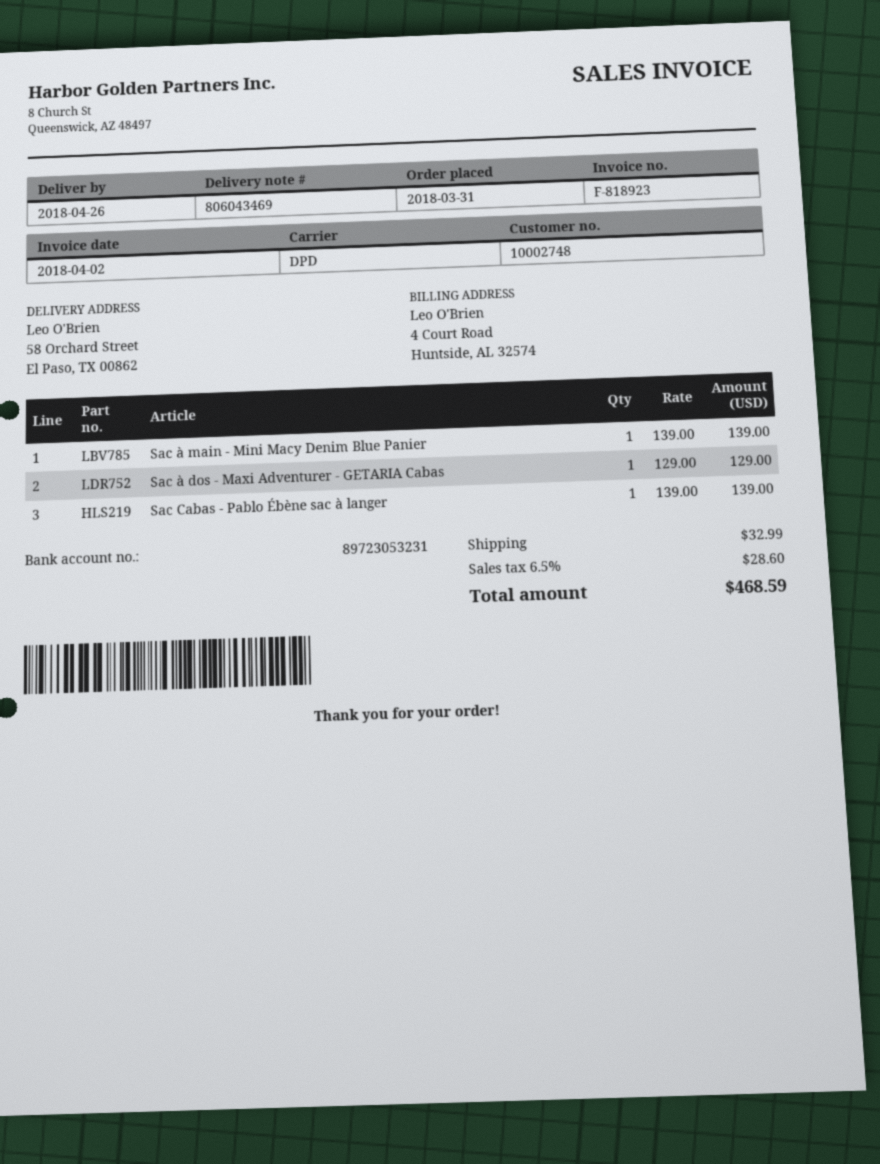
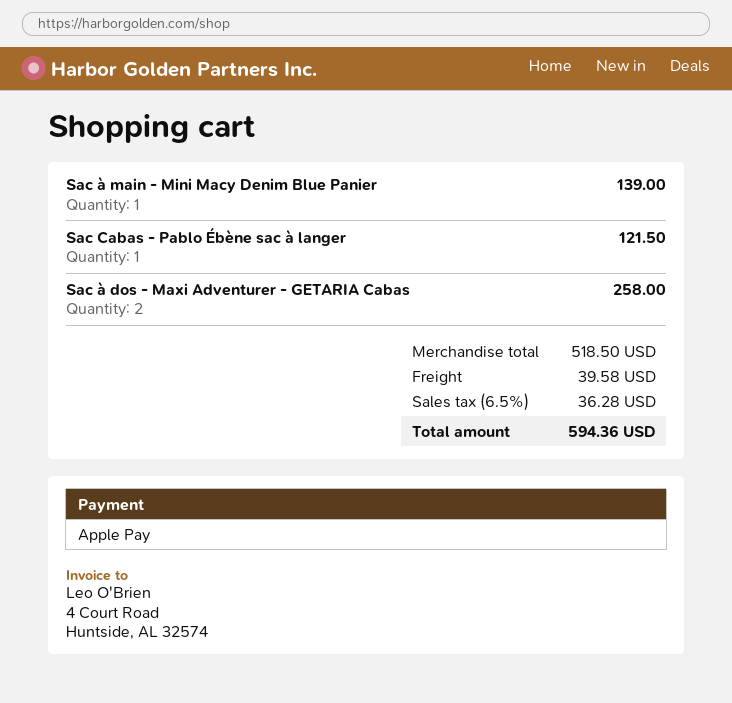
Sac à dos - Maxi Adventurer - GETARIA Cabas: 1 for 129.00 -> 2 for 258.00
Sac Cabas - Pablo Ébène sac à langer: 1 for 139.00 -> 1 for 121.50
shipping: 32.99 -> 39.58
tax: 6.5% = 28.60 -> 6.5% = 36.28
total: 468.59 -> 594.36

